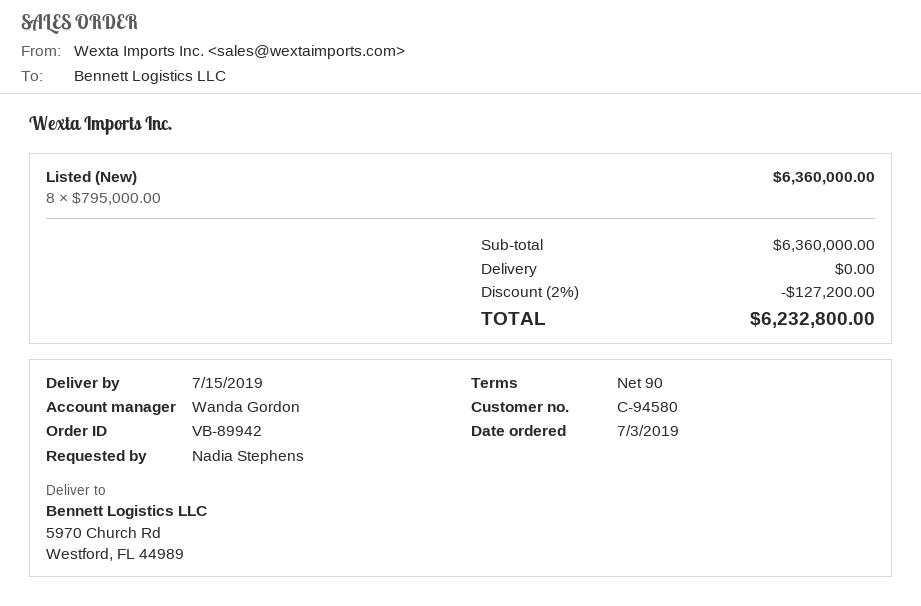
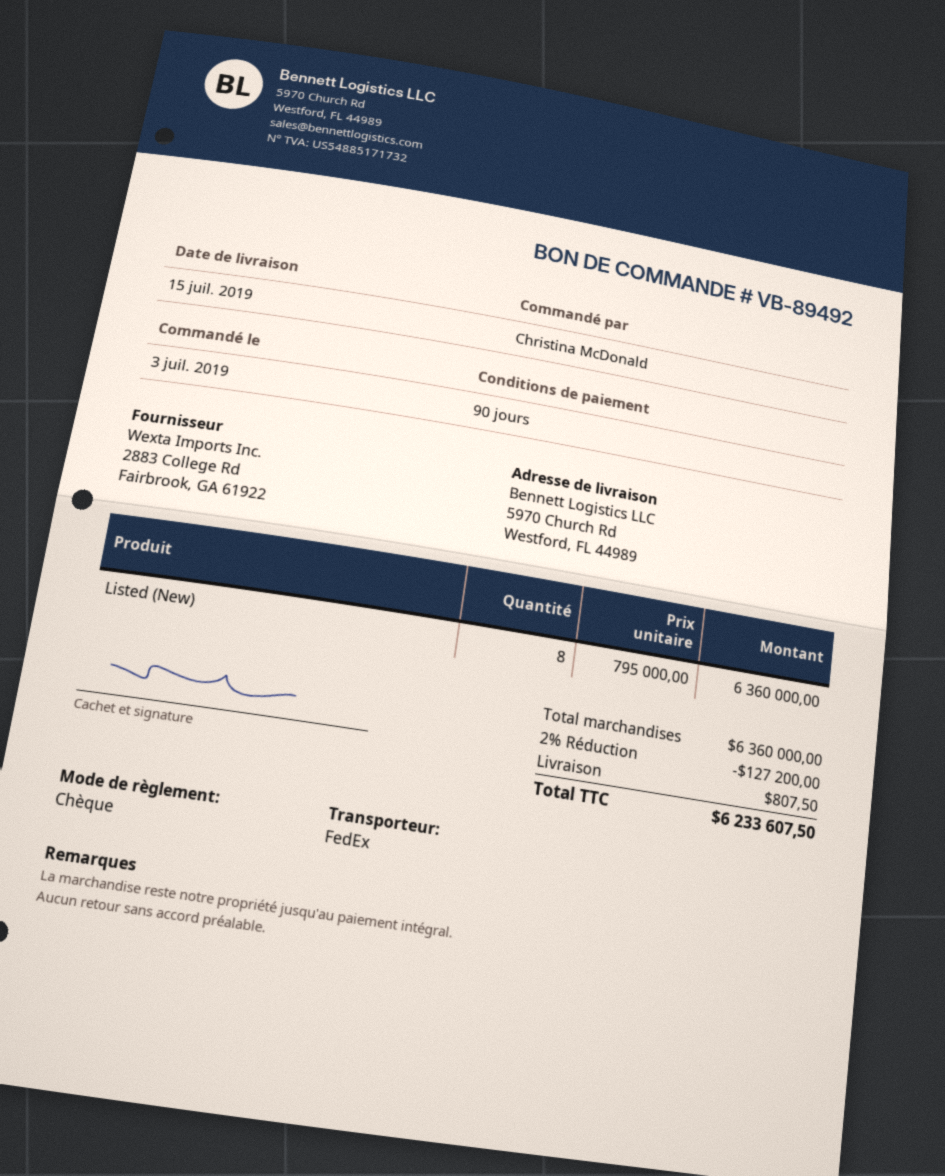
order number: VB-89942 -> VB-89492
ordered by: Nadia Stephens -> Christina McDonald
shipping: 0.00 -> 807.50
total: 6232800.00 -> 6233607.50

